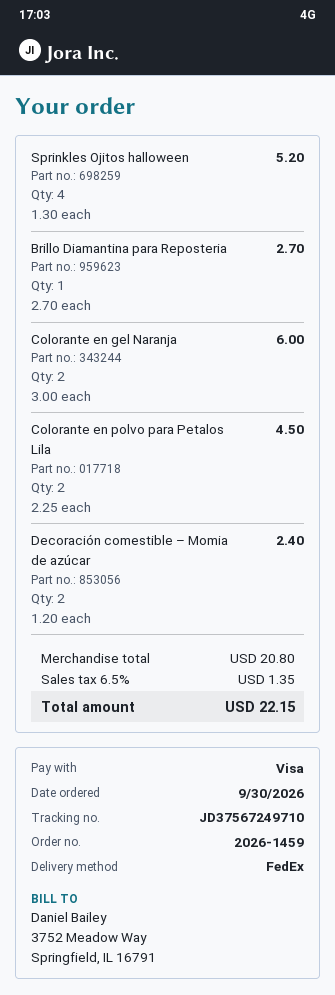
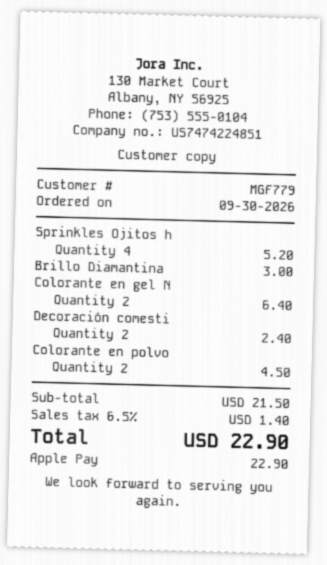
payment method: Visa -> Apple Pay
Brillo Diamantina para Reposteria: 1 for 2.70 -> 1 for 3.00
Colorante en gel Naranja: 2 for 6.00 -> 2 for 6.40
subtotal: 20.80 -> 21.50
tax: 6.5% = 1.35 -> 6.5% = 1.40
total: 22.15 -> 22.90

